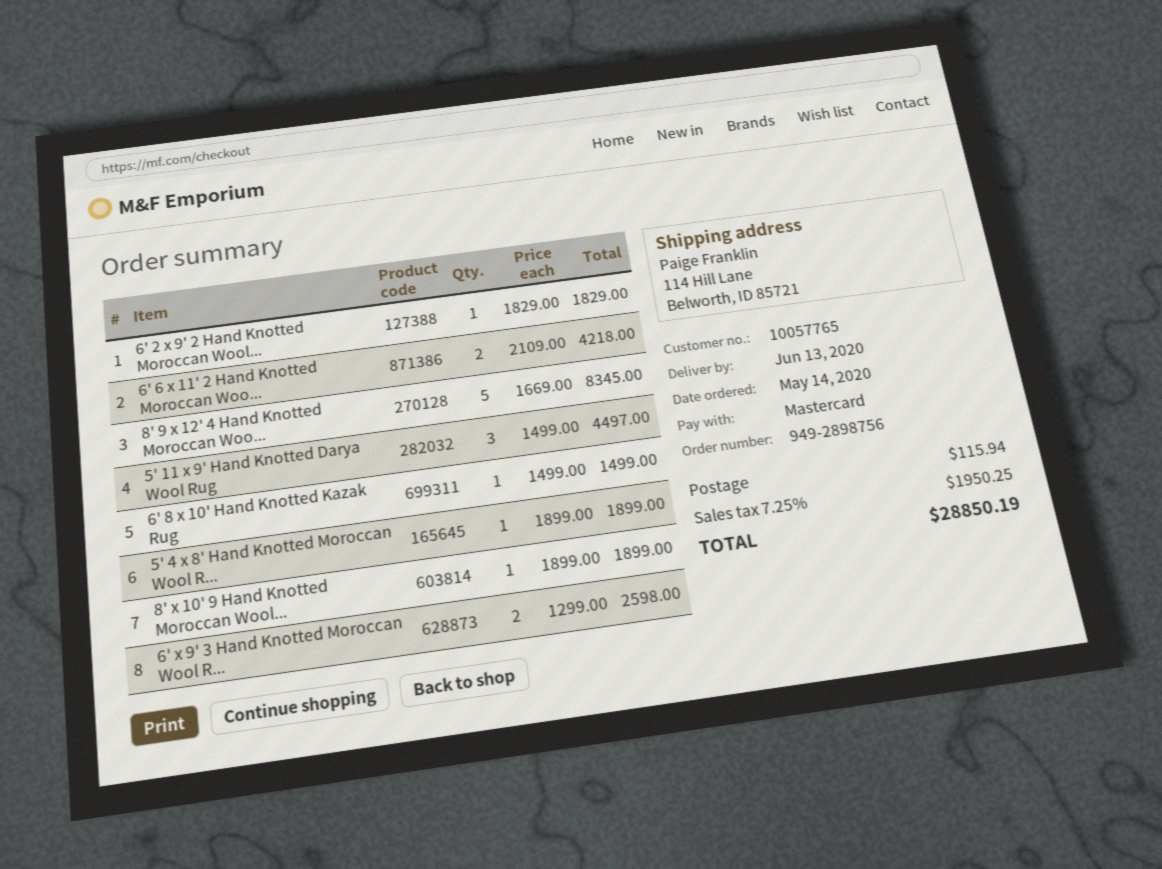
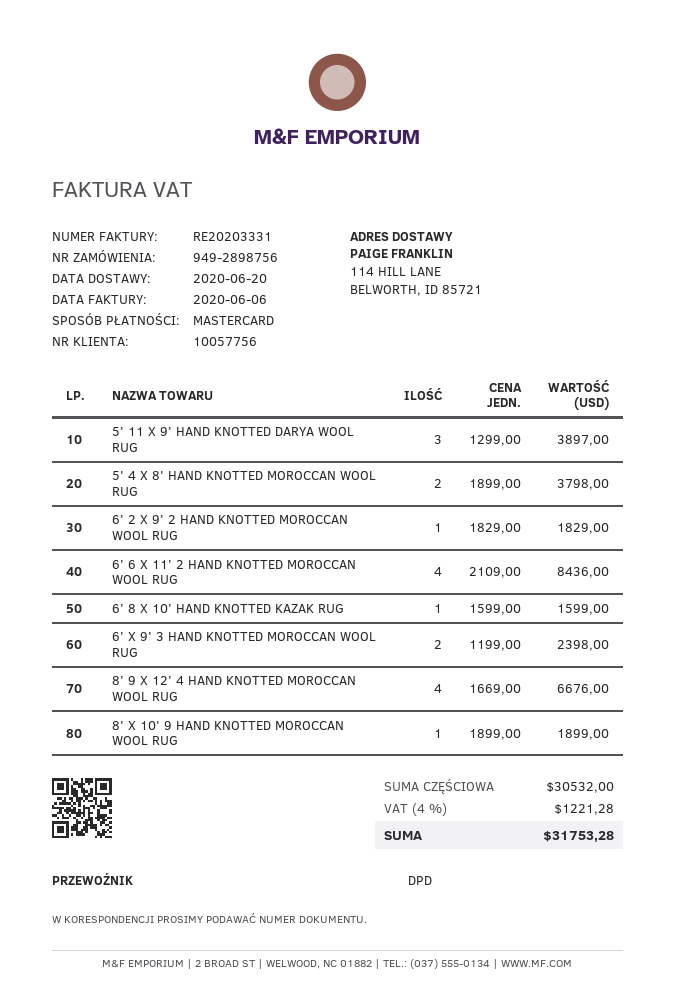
delivery date: 2020-06-13 -> 2020-06-20
customer number: 10057765 -> 10057756
6' 6 x 11' 2 Hand Knotted Moroccan Woo...: 2 x 2109.00 = 4218.00 -> 4 x 2109.00 = 8436.00
8' 9 x 12' 4 Hand Knotted Moroccan Woo...: 5 x 1669.00 = 8345.00 -> 4 x 1669.00 = 6676.00
5' 11 x 9' Hand Knotted Darya Wool Rug: 3 x 1499.00 = 4497.00 -> 3 x 1299.00 = 3897.00
6' 8 x 10' Hand Knotted Kazak Rug: 1 x 1499.00 = 1499.00 -> 1 x 1599.00 = 1599.00
5' 4 x 8' Hand Knotted Moroccan Wool R...: 1 x 1899.00 = 1899.00 -> 2 x 1899.00 = 3798.00
6' x 9' 3 Hand Knotted Moroccan Wool R...: 2 x 1299.00 = 2598.00 -> 2 x 1199.00 = 2398.00
shipping: 115.94 -> none
tax: 7.25% = 1950.25 -> 4% = 1221.28
total: 28850.19 -> 31753.28

